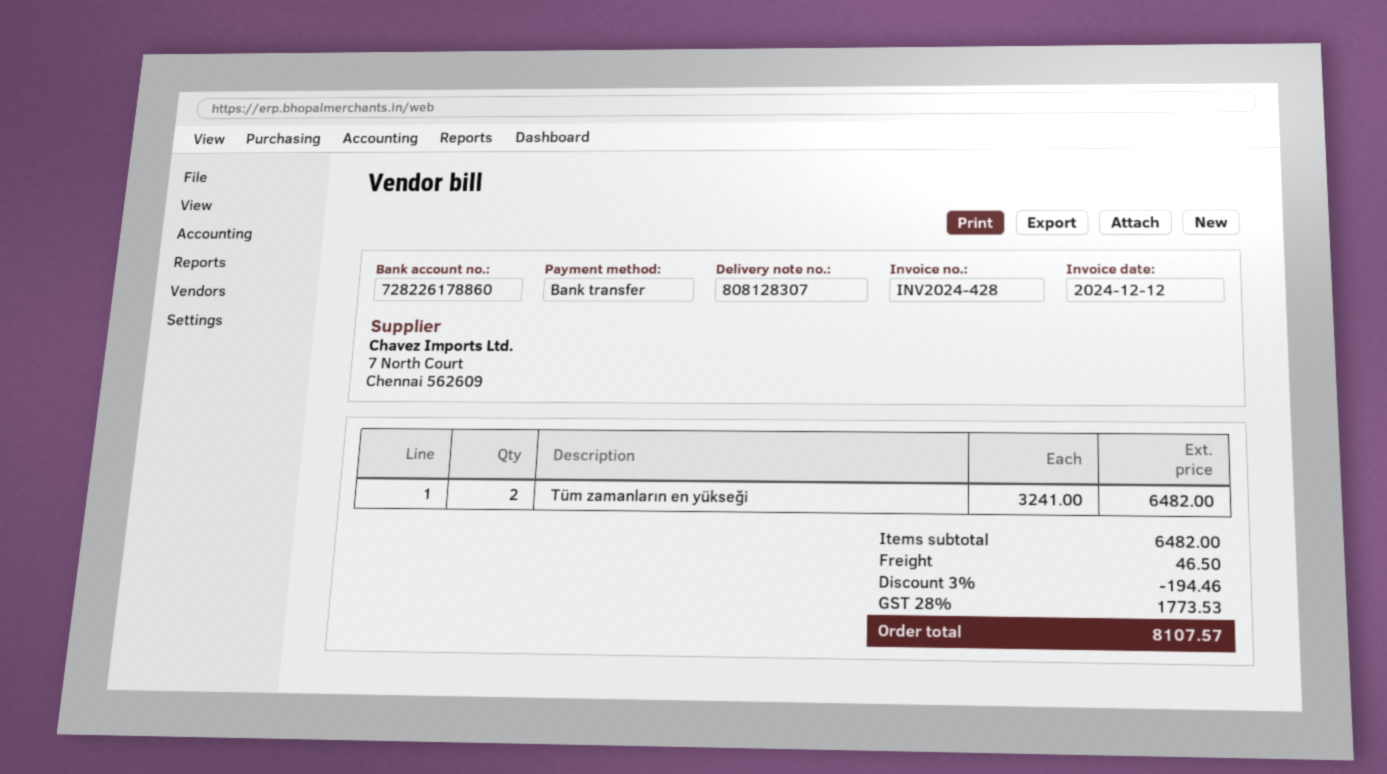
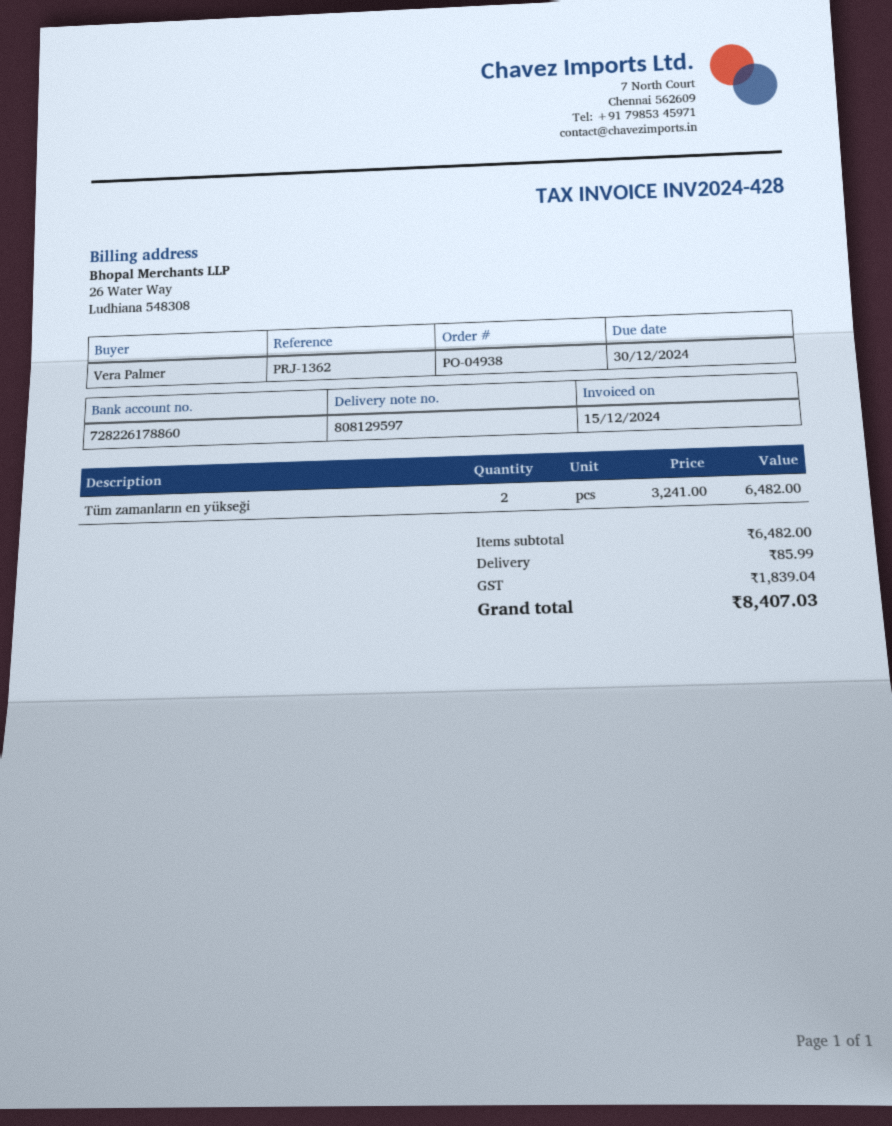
delivery note number: 808128307 -> 808129597
invoice date: 2024-12-12 -> 2024-12-15
discount: 3% = 194.46 -> none
shipping: 46.50 -> 85.99
tax: 1773.53 -> 1839.04
total: 8107.57 -> 8407.03

